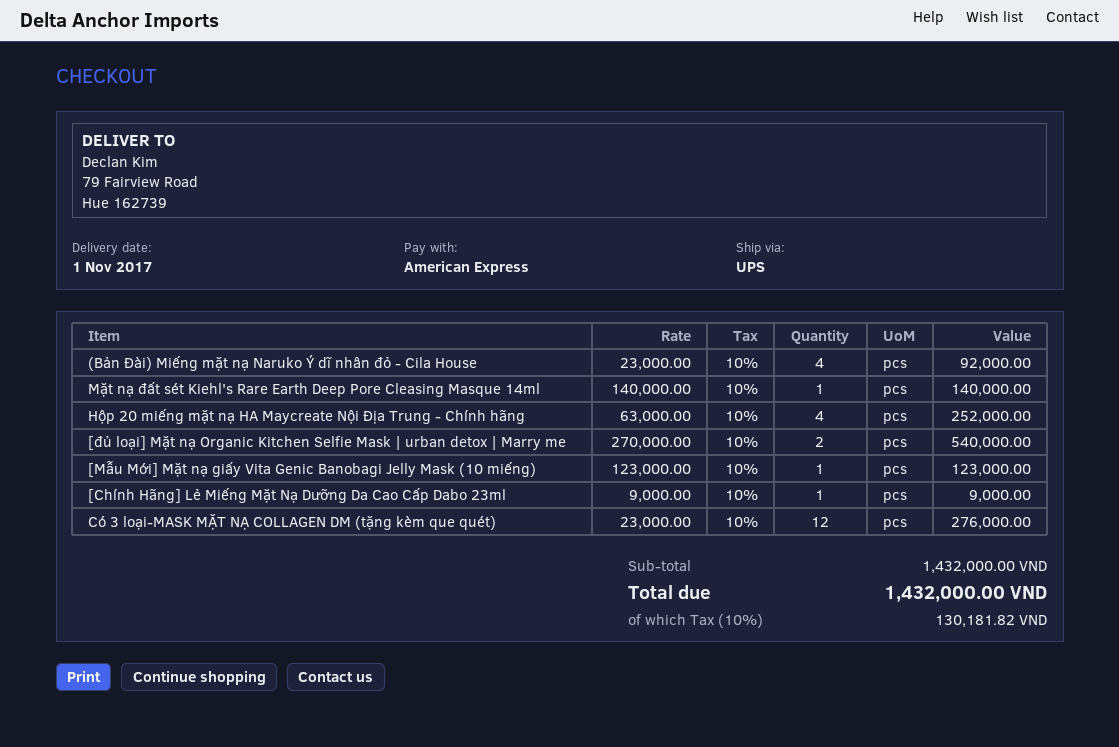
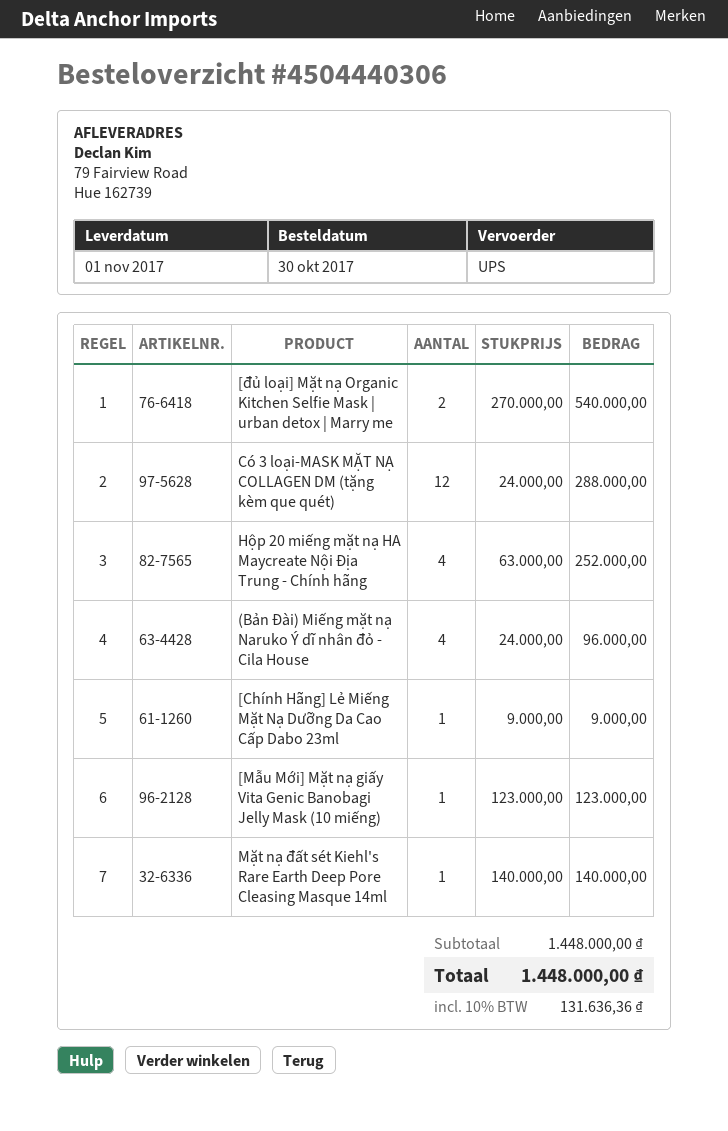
(Bản Đài) Miếng mặt nạ Naruko Ý dĩ nhân đỏ - Cila House: 4 x 23000.00 = 92000.00 -> 4 x 24000.00 = 96000.00
Có 3 loại-MASK MẶT NẠ COLLAGEN DM (tặng kèm que quét): 12 x 23000.00 = 276000.00 -> 12 x 24000.00 = 288000.00
subtotal: 1432000.00 -> 1448000.00
tax: 10% = 130181.82 -> 10% = 131636.36
total: 1432000.00 -> 1448000.00

